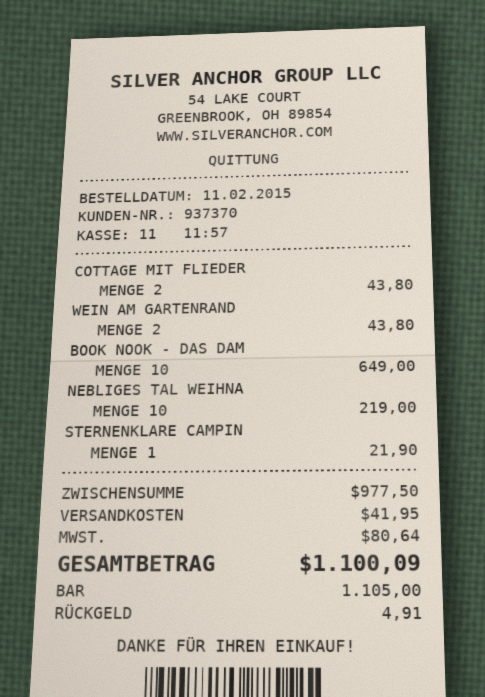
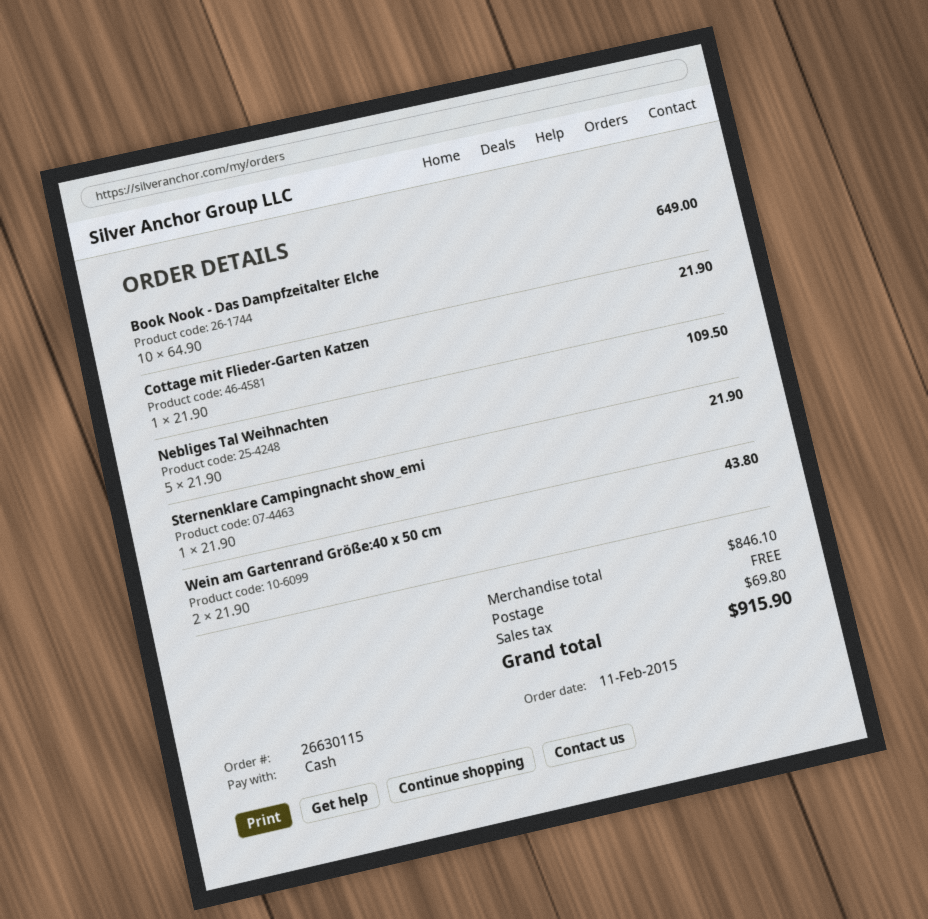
COTTAGE MIT FLIEDER: 2 for 43.80 -> 1 for 21.90
NEBLIGES TAL WEIHNA: 10 for 219.00 -> 5 for 109.50
subtotal: 977.50 -> 846.10
shipping: 41.95 -> 0.00
tax: 80.64 -> 69.80
total: 1100.09 -> 915.90

